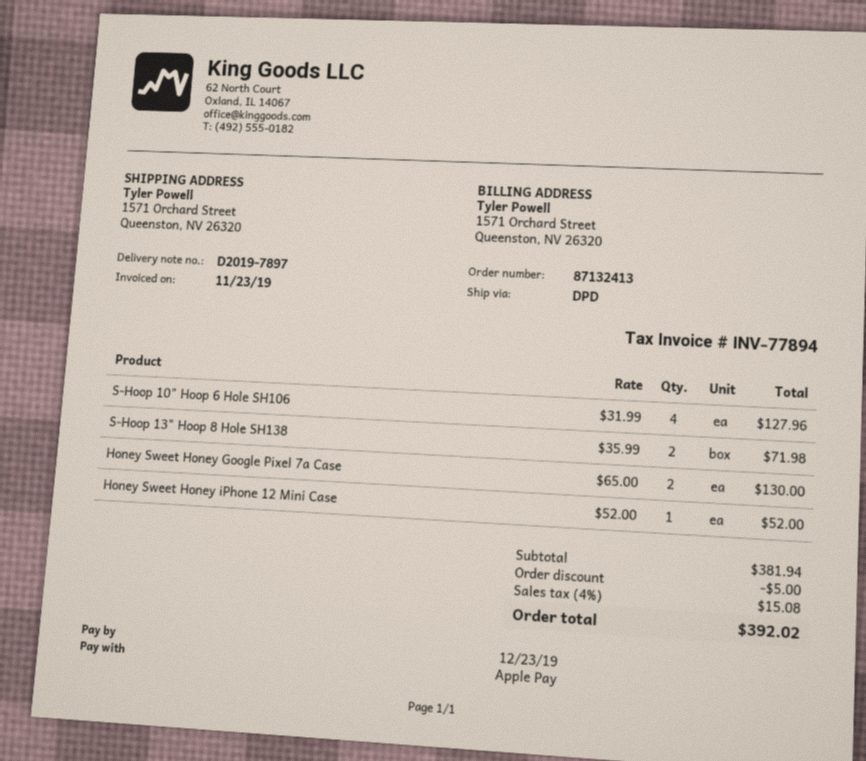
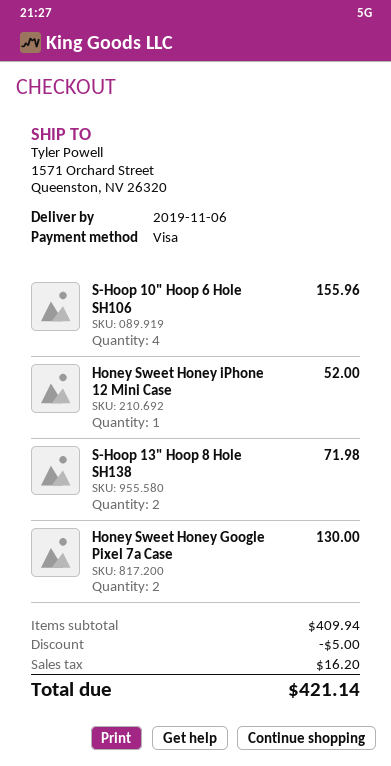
payment method: Apple Pay -> Visa
S-Hoop 10" Hoop 6 Hole SH106: 4 for 127.96 -> 4 for 155.96
subtotal: 381.94 -> 409.94
tax: 15.08 -> 16.20
total: 392.02 -> 421.14

